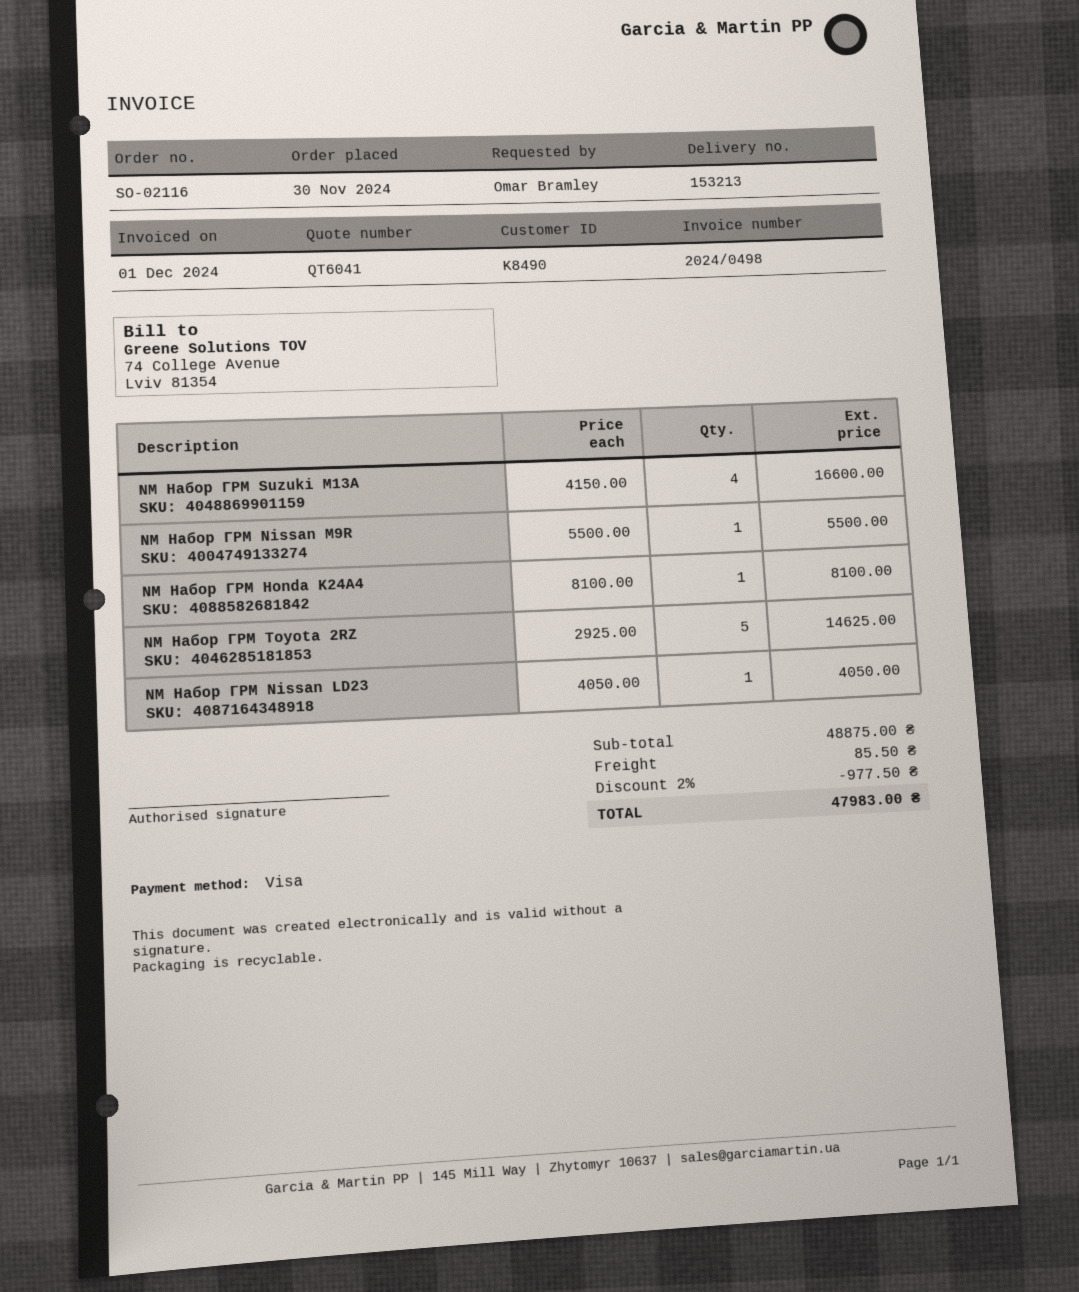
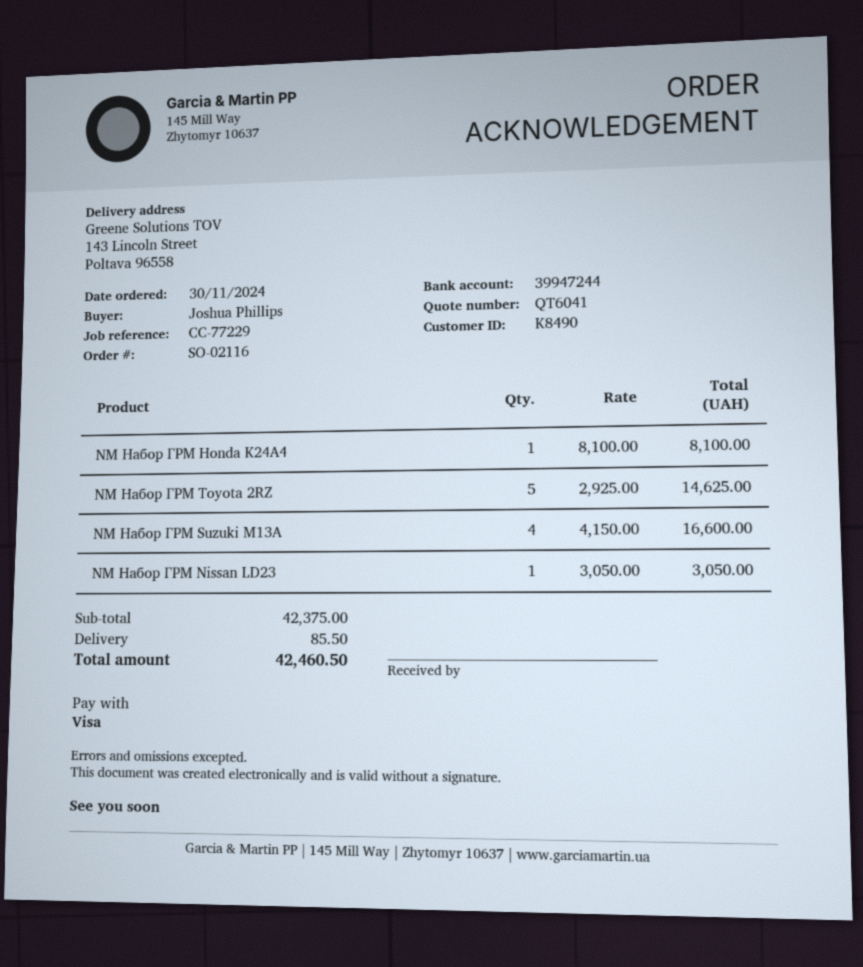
ordered by: Omar Bramley -> Joshua Phillips
NM Набор ГРМ Nissan M9R: 1 x 5500.00 = 5500.00 -> none
NM Набор ГРМ Nissan LD23: 1 x 4050.00 = 4050.00 -> 1 x 3050.00 = 3050.00
subtotal: 48875.00 -> 42375.00
discount: 2% = 977.50 -> none
total: 47983.00 -> 42460.50

